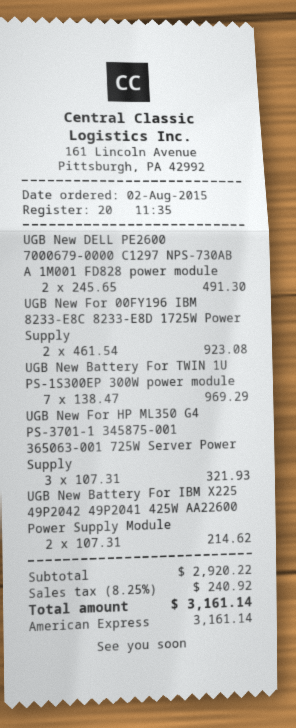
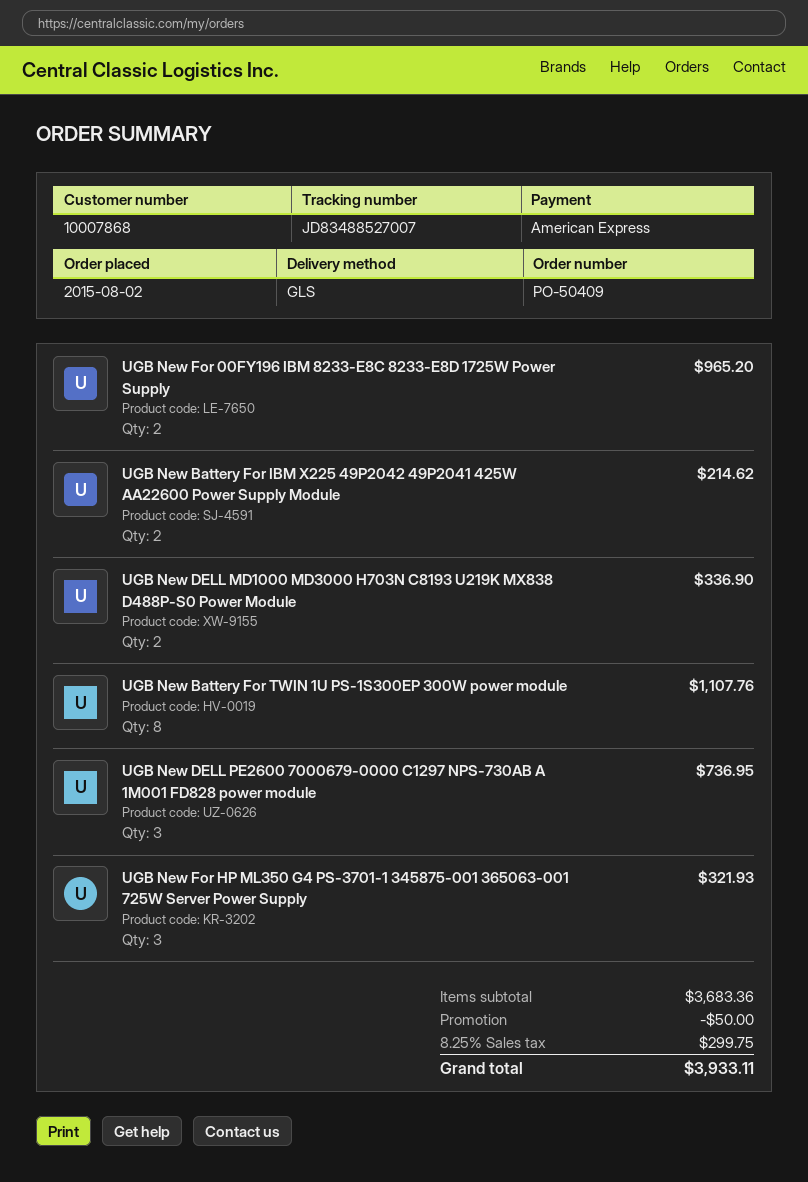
UGB New DELL PE2600 7000679-0000 C1297 NPS-730AB A 1M001 FD828 power module: 2 for 491.30 -> 3 for 736.95
UGB New For 00FY196 IBM 8233-E8C 8233-E8D 1725W Power Supply: 2 for 923.08 -> 2 for 965.20
UGB New Battery For TWIN 1U PS-1S300EP 300W power module: 7 for 969.29 -> 8 for 1107.76
UGB New DELL MD1000 MD3000 H703N C8193 U219K MX838 D488P-S0 Power Module: none -> 2 for 336.90
subtotal: 2920.22 -> 3683.36
discount: none -> 50.00
tax: 8.25% = 240.92 -> 8.25% = 299.75
total: 3161.14 -> 3933.11

